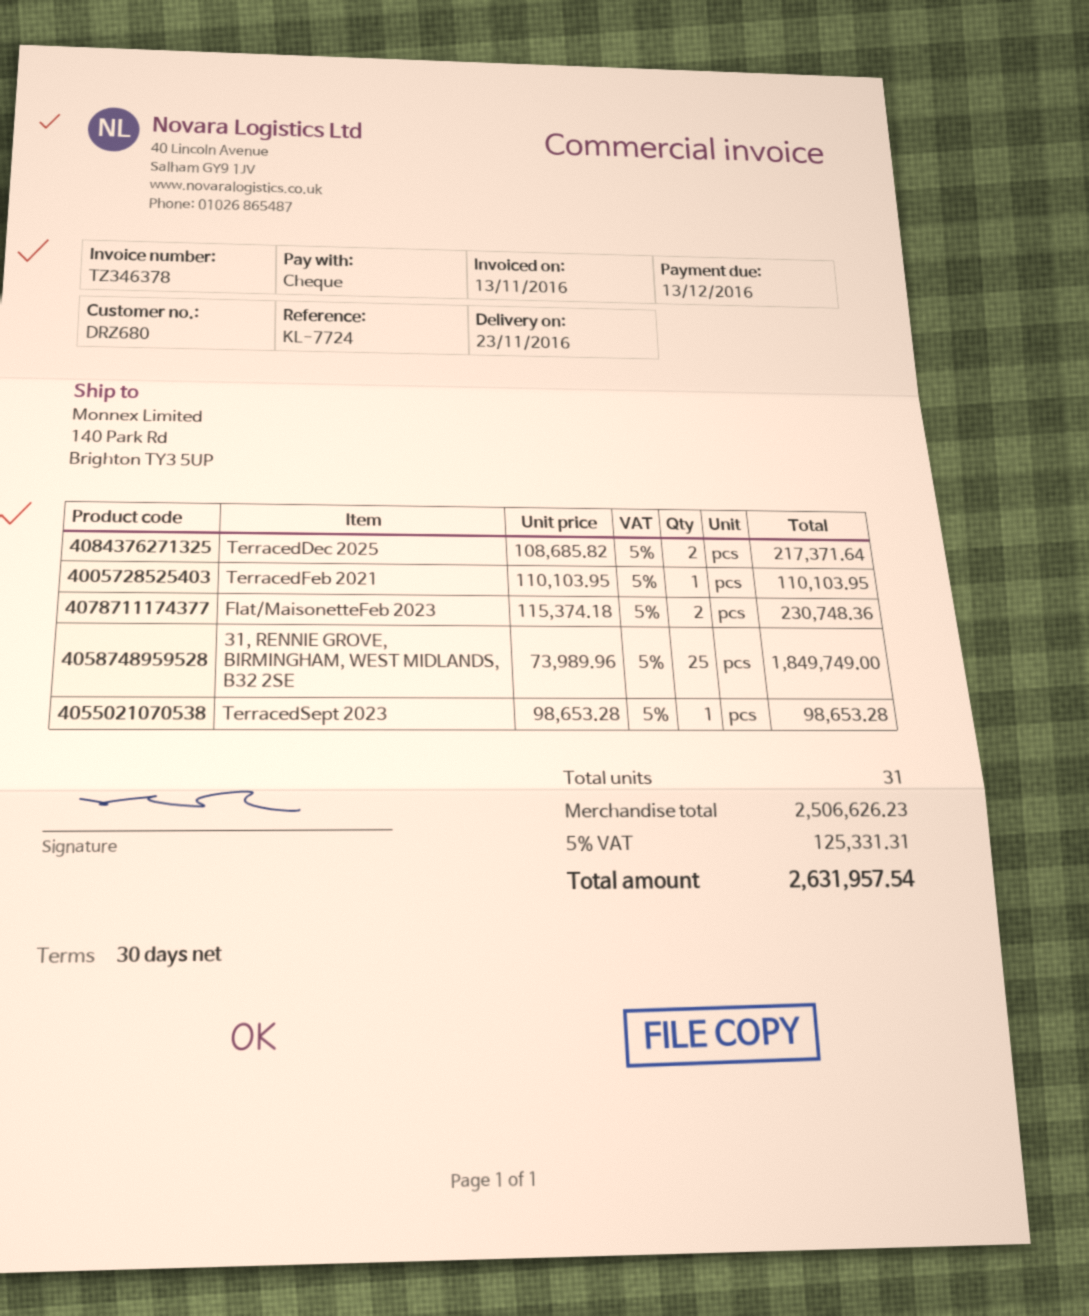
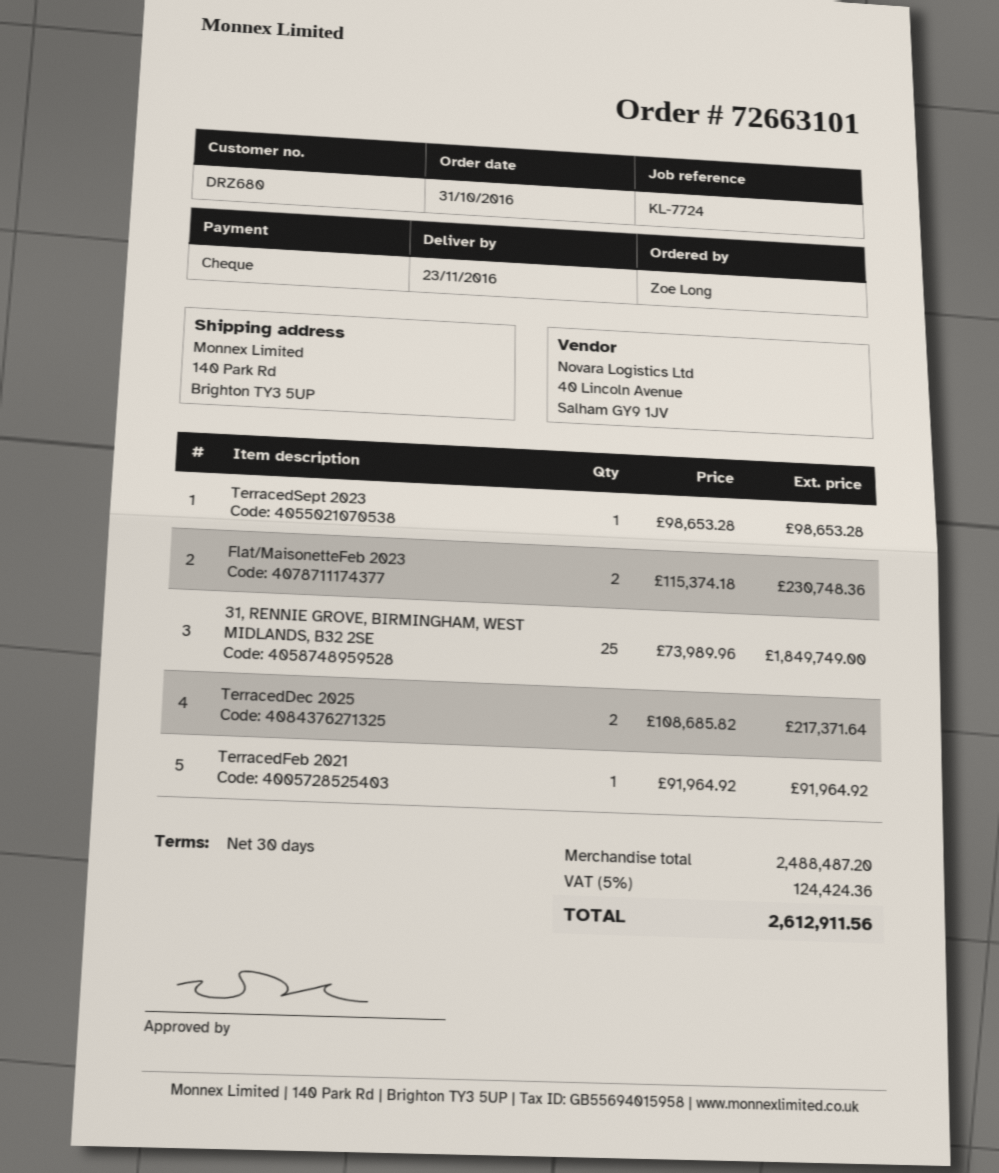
TerracedFeb 2021: 1 x 110103.95 = 110103.95 -> 1 x 91964.92 = 91964.92
subtotal: 2506626.23 -> 2488487.20
tax: 5% = 125331.31 -> 5% = 124424.36
total: 2631957.54 -> 2612911.56

